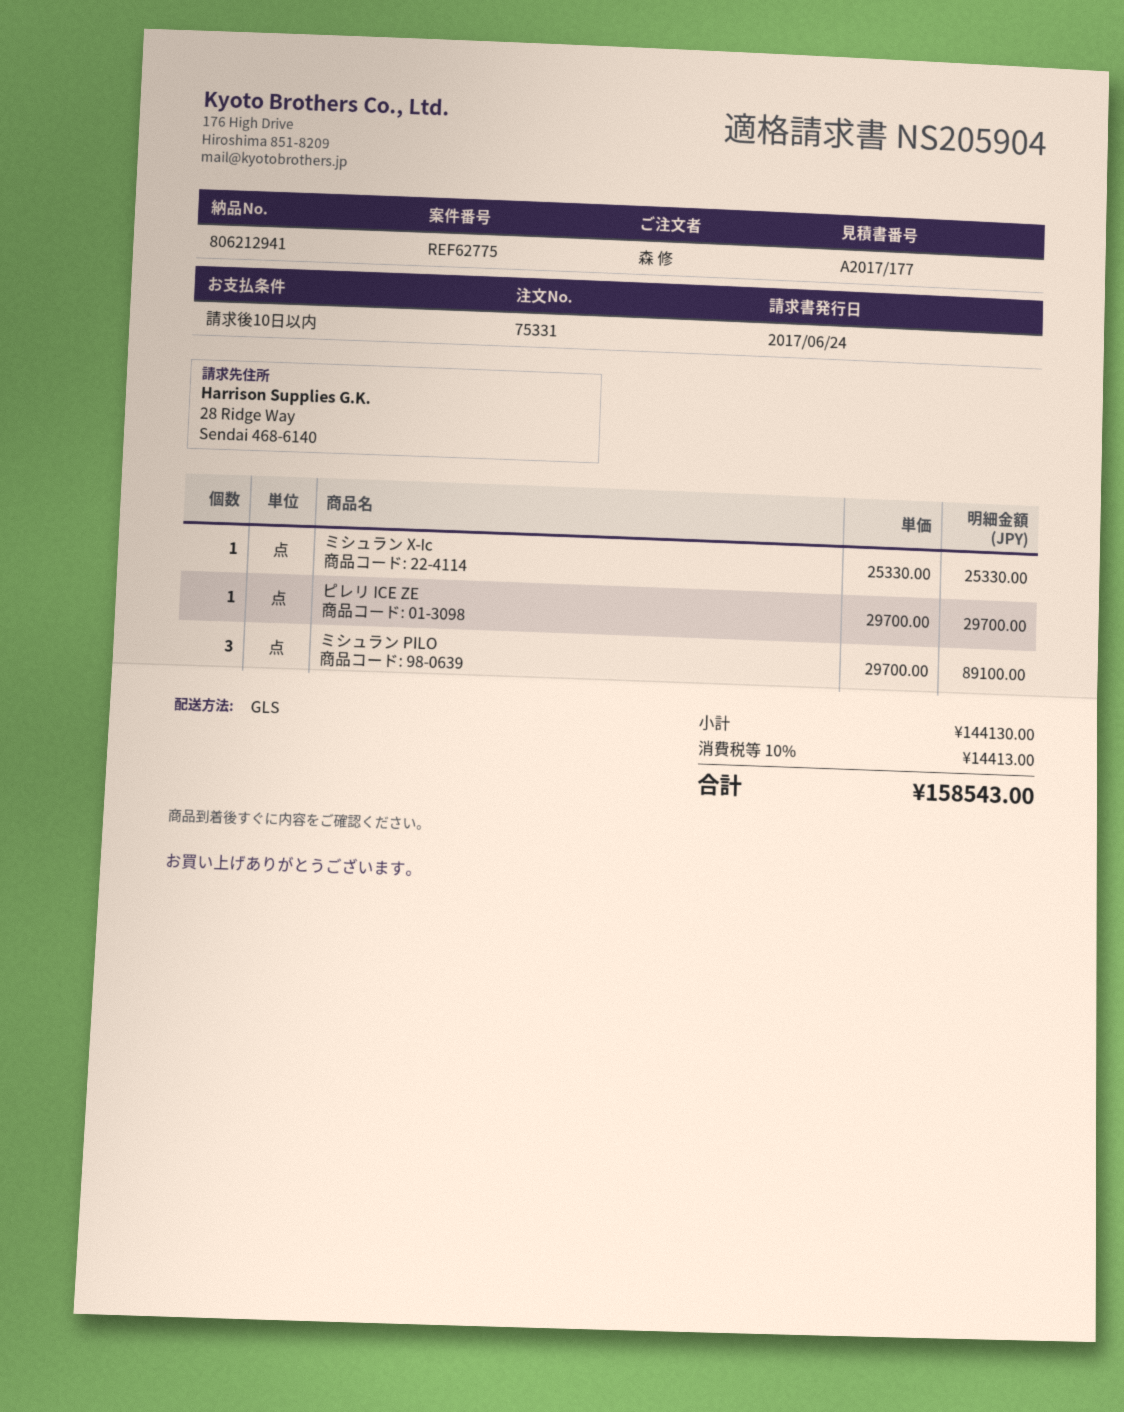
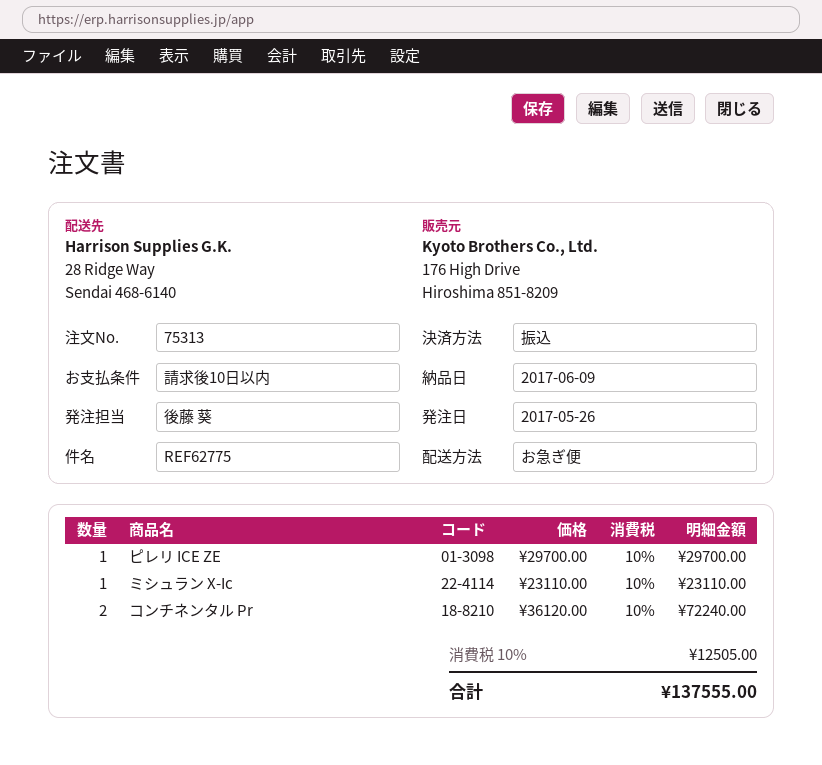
order number: 75331 -> 75313
ordered by: 森 修 -> 後藤 葵
shipping method: GLS -> express
ミシュラン X-Ic: 1 x 25330.00 = 25330.00 -> 1 x 23110.00 = 23110.00
ミシュラン PILO: 3 x 29700.00 = 89100.00 -> none
コンチネンタル Pr: none -> 2 x 36120.00 = 72240.00
tax: 10% = 14413.00 -> 10% = 12505.00
total: 158543.00 -> 137555.00

